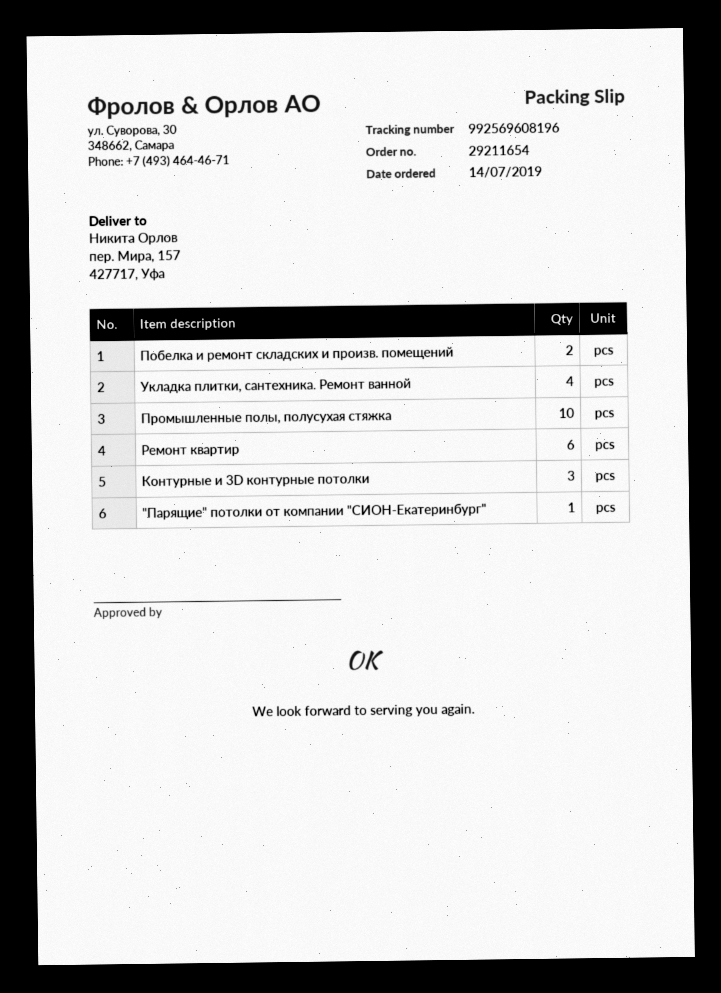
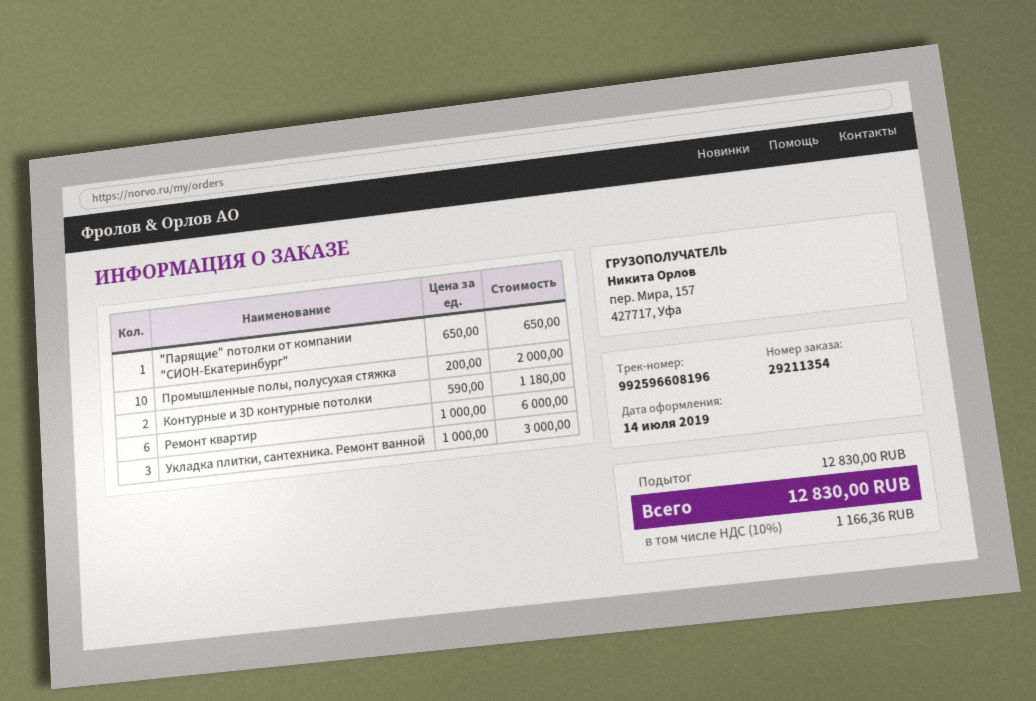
order number: 29211654 -> 29211354
tracking number: 992569608196 -> 992596608196
Побелка и ремонт складских и произв. помещений: 2 -> none
Укладка плитки, сантехника. Ремонт ванной: 4 -> 3
Контурные и 3D контурные потолки: 3 -> 2

